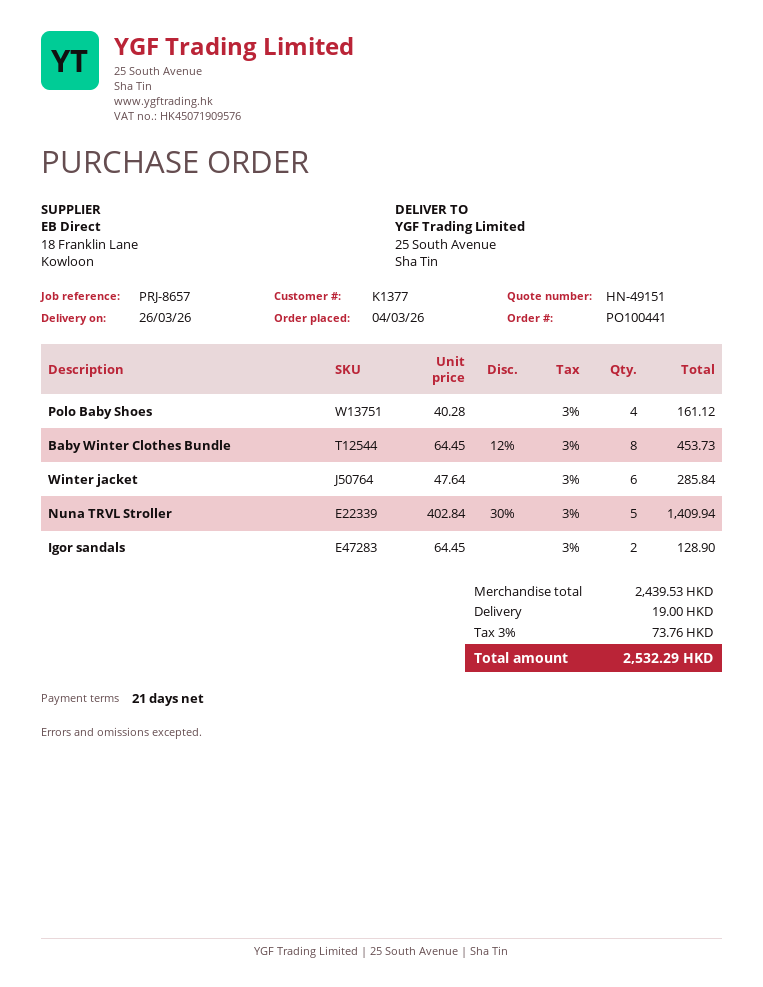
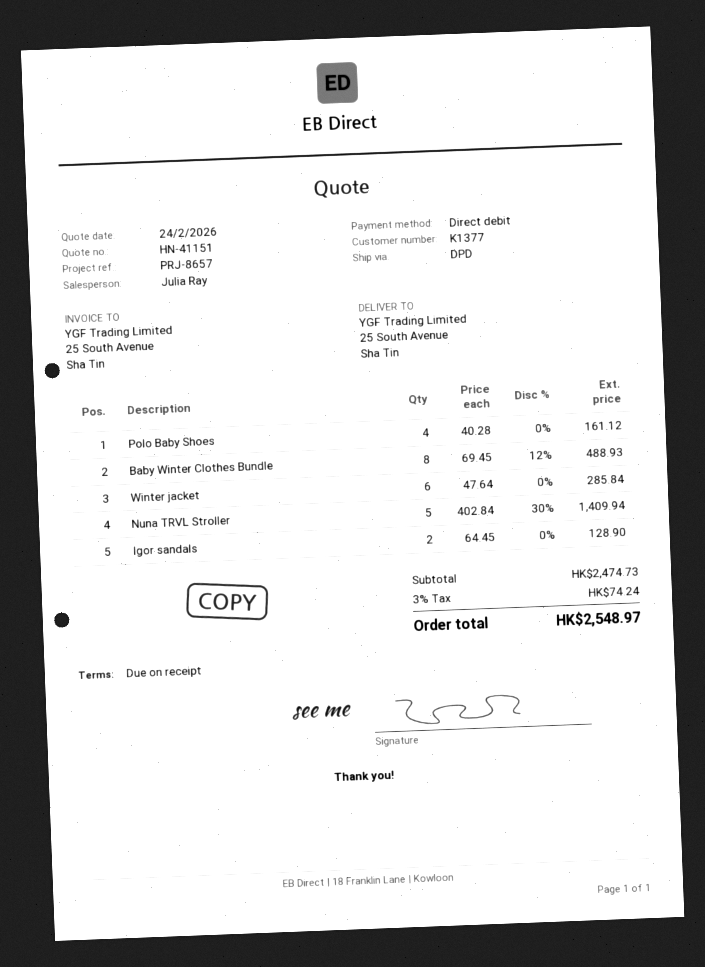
quote number: HN-49151 -> HN-41151
payment terms: 21 days -> on receipt
Baby Winter Clothes Bundle: 8 x 64.45 - 12% = 453.73 -> 8 x 69.45 - 12% = 488.93
subtotal: 2439.53 -> 2474.73
shipping: 19.00 -> none
tax: 3% = 73.76 -> 3% = 74.24
total: 2532.29 -> 2548.97

